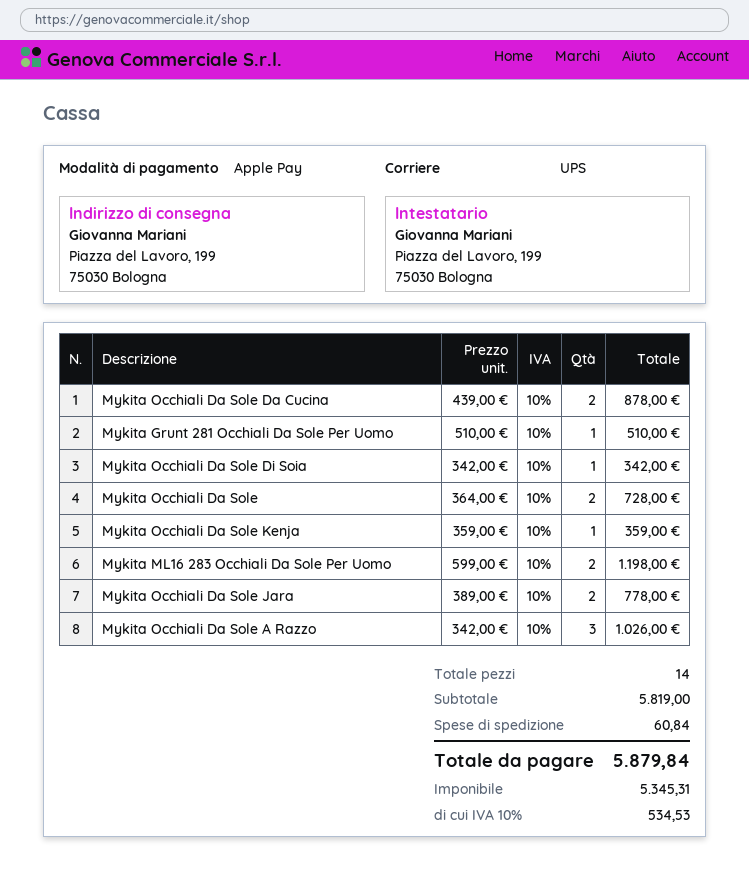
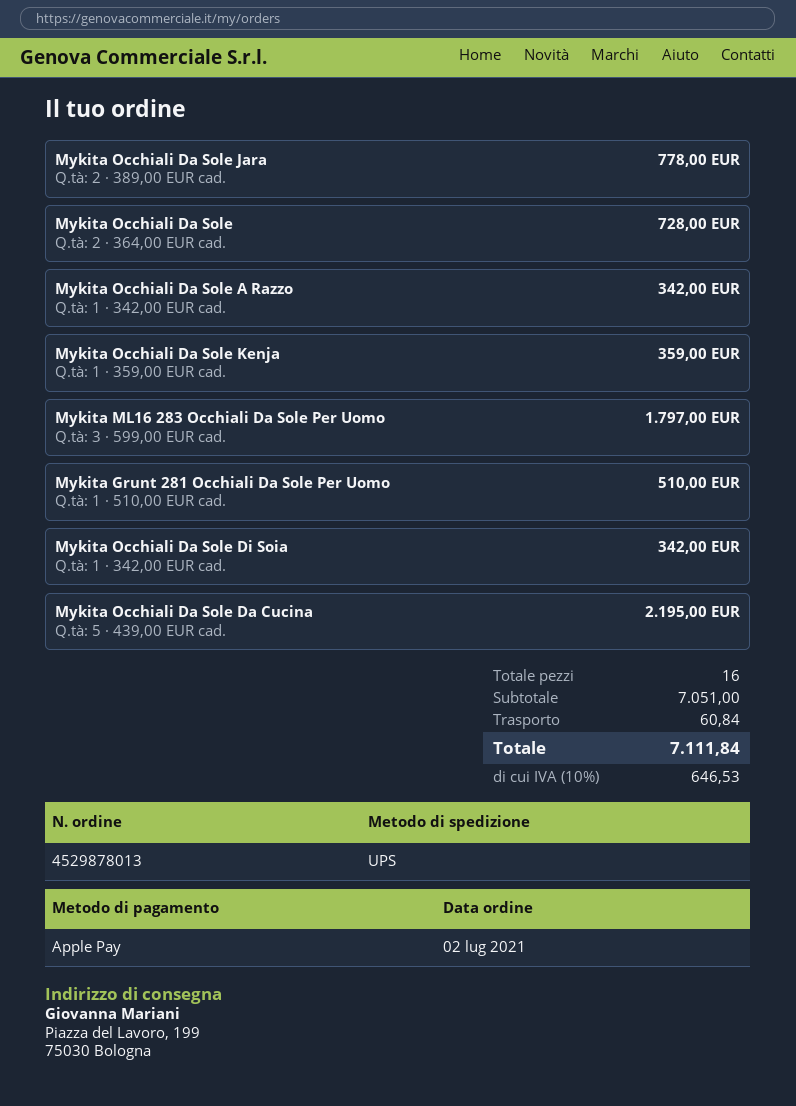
Mykita Occhiali Da Sole Da Cucina: 2 x 439.00 = 878.00 -> 5 x 439.00 = 2195.00
Mykita ML16 283 Occhiali Da Sole Per Uomo: 2 x 599.00 = 1198.00 -> 3 x 599.00 = 1797.00
Mykita Occhiali Da Sole A Razzo: 3 x 342.00 = 1026.00 -> 1 x 342.00 = 342.00
total quantity: 14 -> 16
subtotal: 5819.00 -> 7051.00
tax: 10% = 534.53 -> 10% = 646.53
total: 5879.84 -> 7111.84

